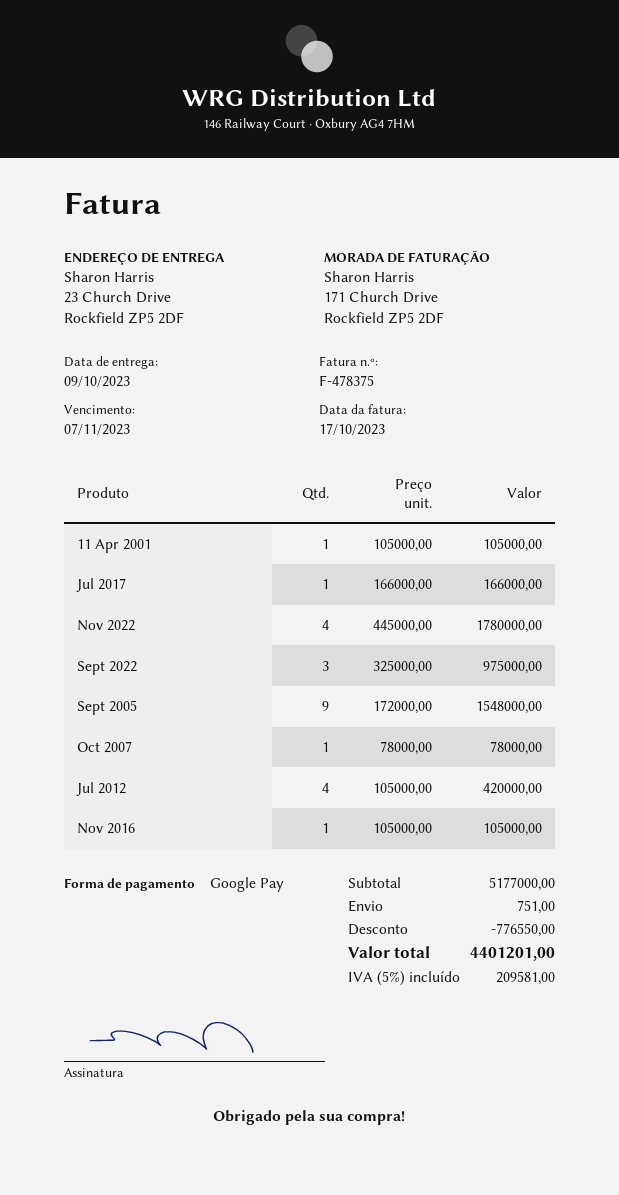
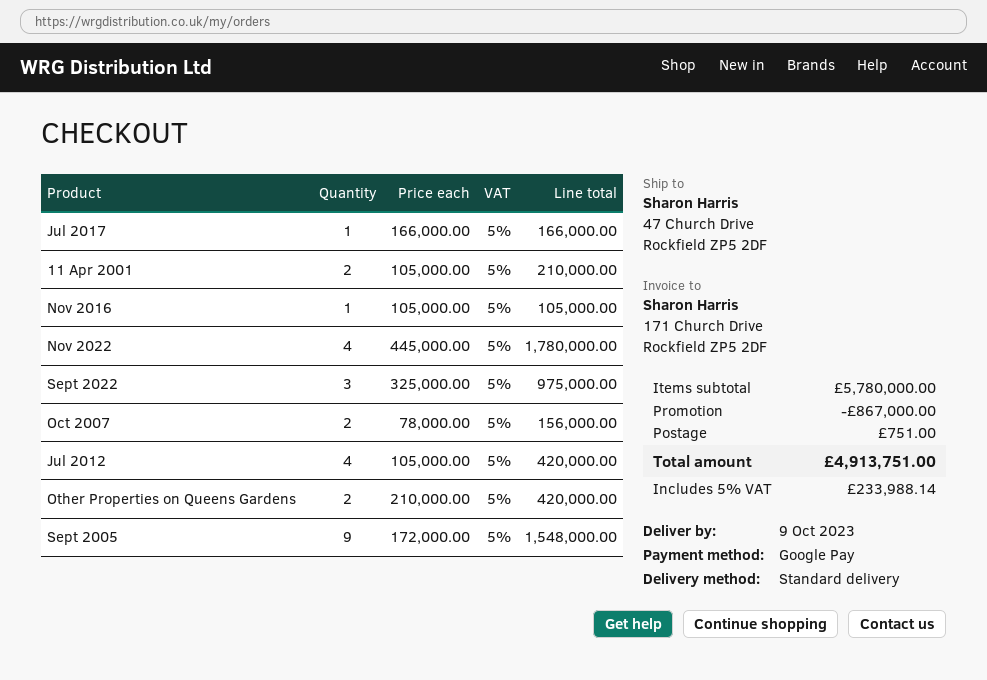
ship to: 23 Church Drive, Rockfield ZP5 2DF -> 47 Church Drive, Rockfield ZP5 2DF
11 Apr 2001: 1 x 105000.00 = 105000.00 -> 2 x 105000.00 = 210000.00
Oct 2007: 1 x 78000.00 = 78000.00 -> 2 x 78000.00 = 156000.00
Other Properties on Queens Gardens: none -> 2 x 210000.00 = 420000.00
subtotal: 5177000.00 -> 5780000.00
discount: 776550.00 -> 867000.00
tax: 5% = 209581.00 -> 5% = 233988.14
total: 4401201.00 -> 4913751.00

